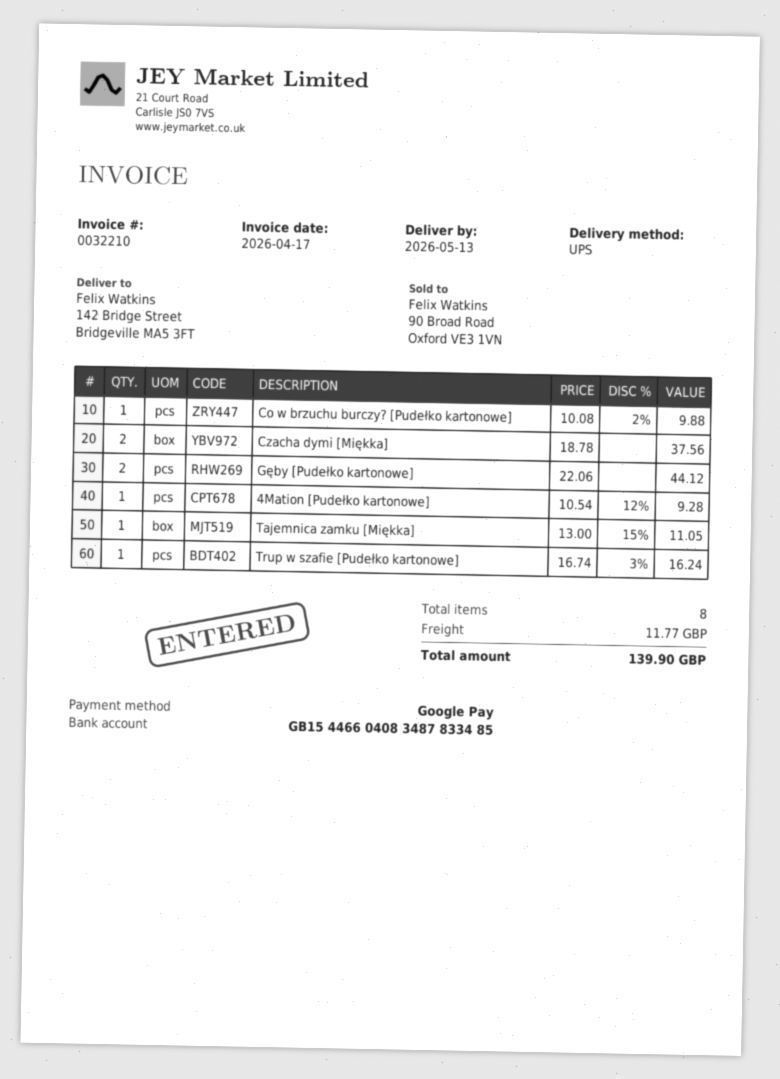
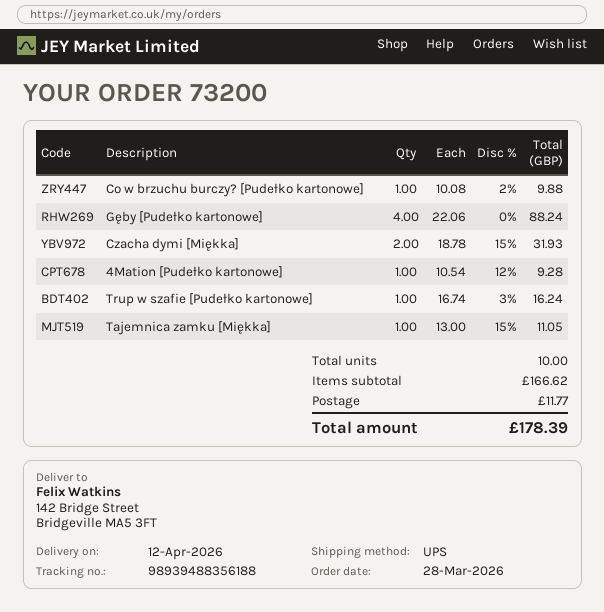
delivery date: 2026-05-13 -> 2026-04-12
Czacha dymi [Miękka]: 2 x 18.78 = 37.56 -> 2 x 18.78 - 15% = 31.93
Gęby [Pudełko kartonowe]: 2 x 22.06 = 44.12 -> 4 x 22.06 = 88.24
total quantity: 8 -> 10
total: 139.90 -> 178.39

